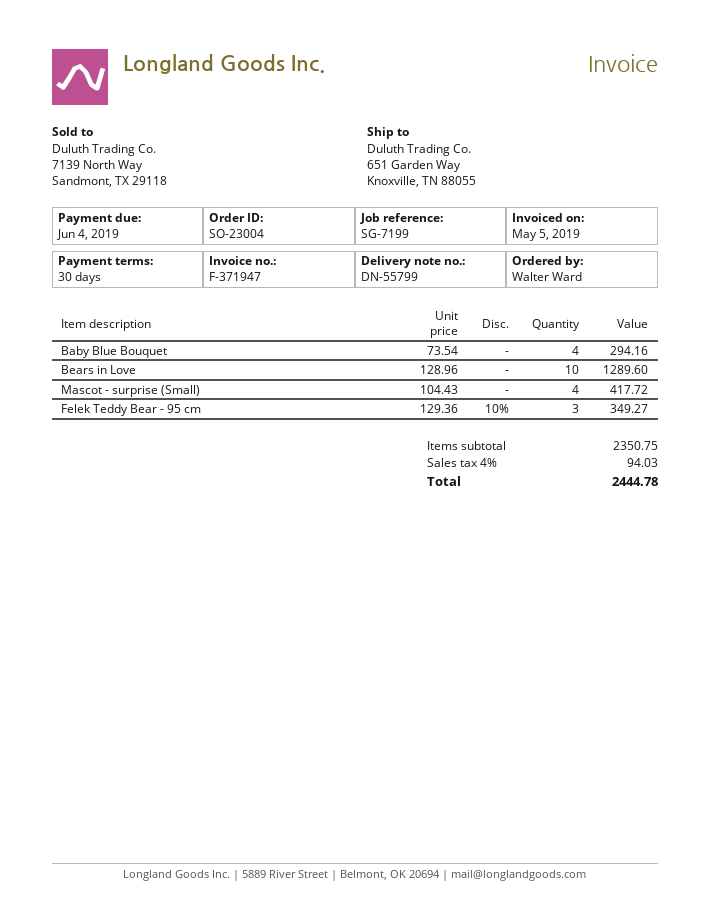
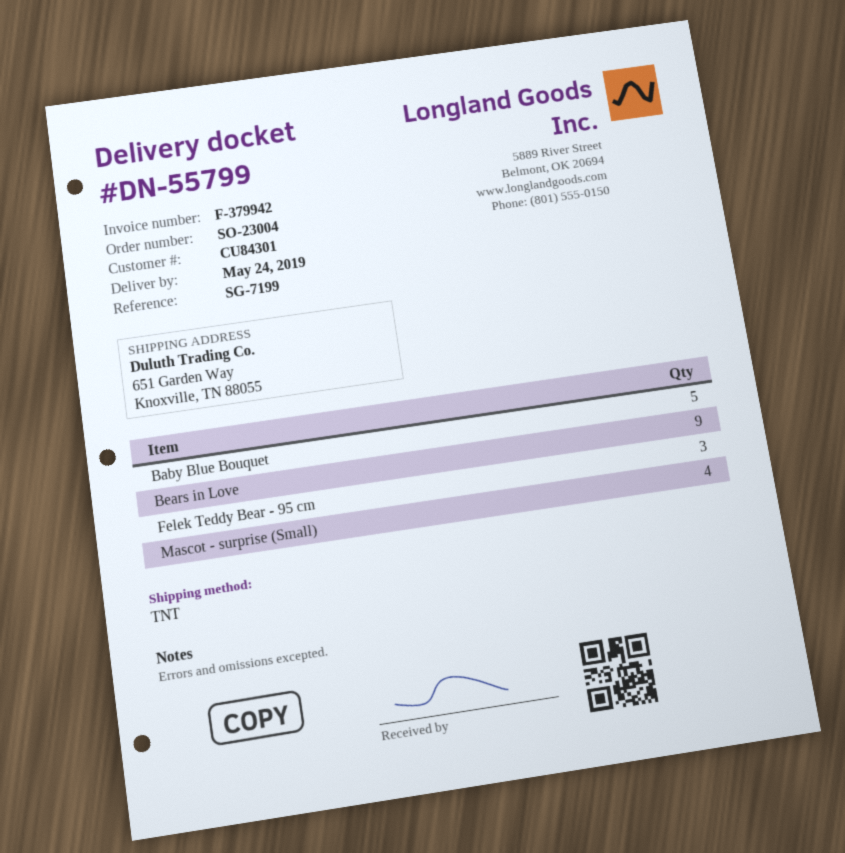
invoice number: F-371947 -> F-379942
Baby Blue Bouquet: 4 -> 5
Bears in Love: 10 -> 9

